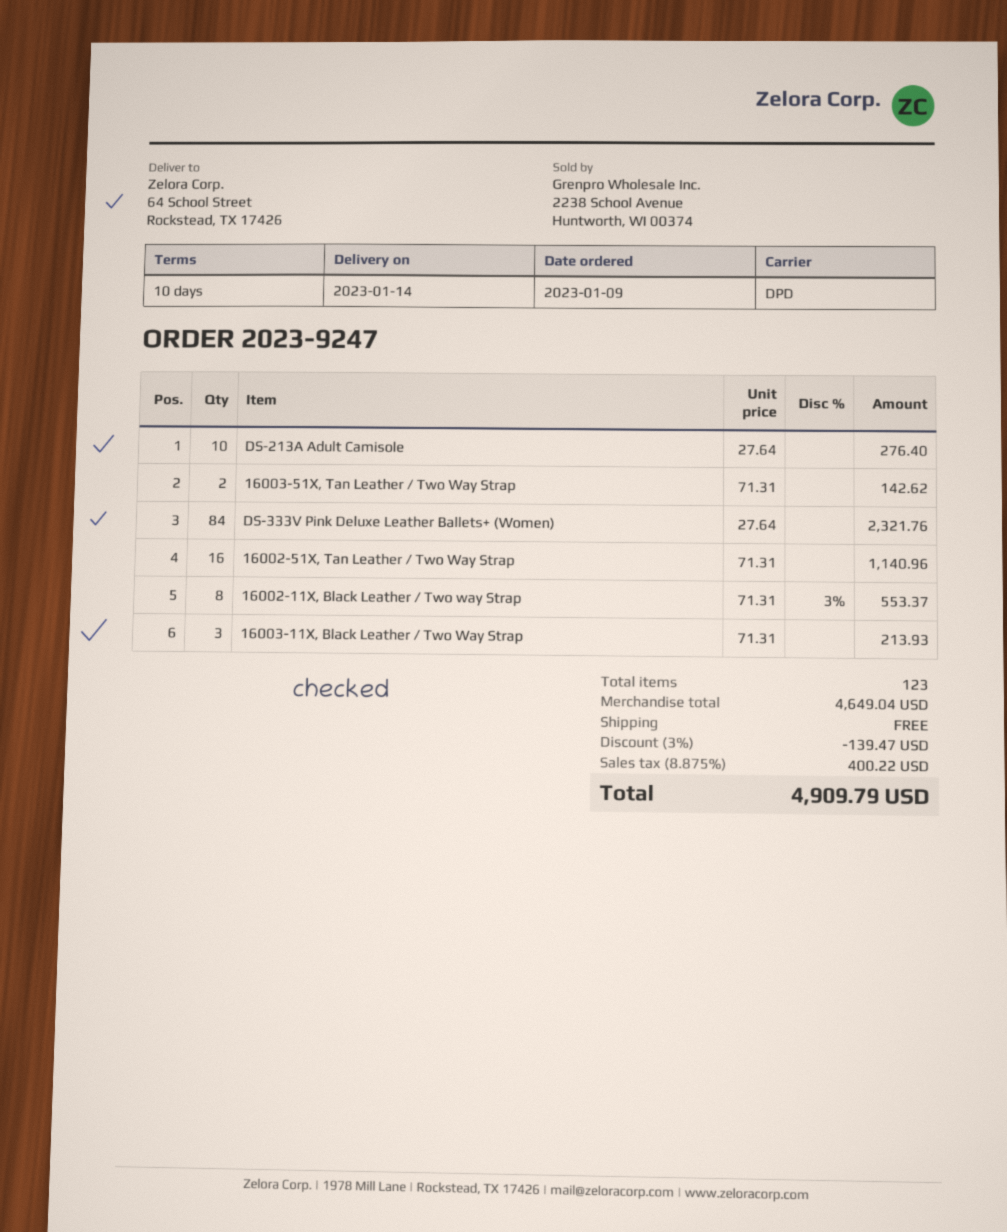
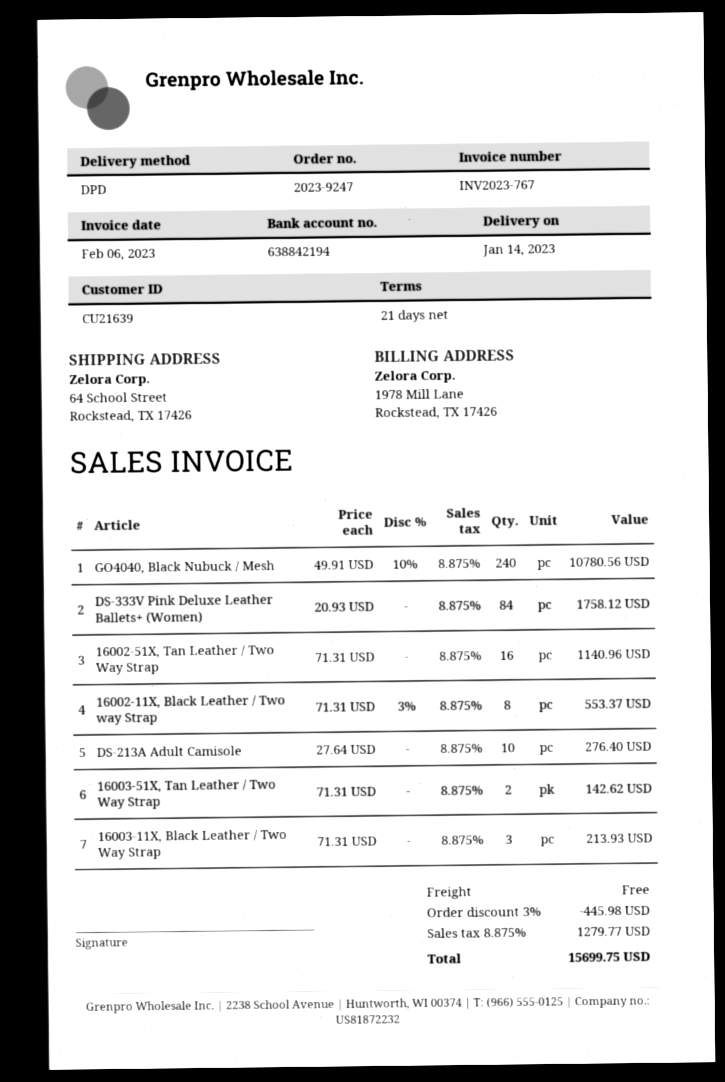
payment terms: 10 days -> 21 days
DS-333V Pink Deluxe Leather Ballets+ (Women): 84 x 27.64 = 2321.76 -> 84 x 20.93 = 1758.12
GO4040, Black Nubuck / Mesh: none -> 240 x 49.91 - 10% = 10780.56
discount: 3% = 139.47 -> 3% = 445.98
tax: 8.875% = 400.22 -> 8.875% = 1279.77
total: 4909.79 -> 15699.75

